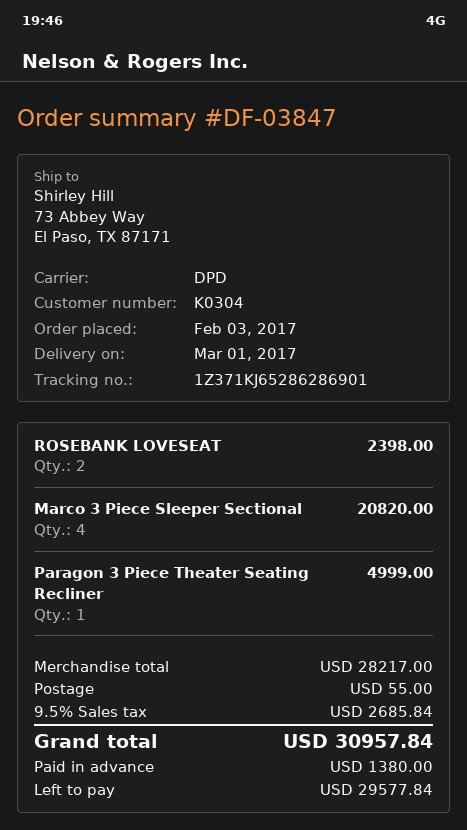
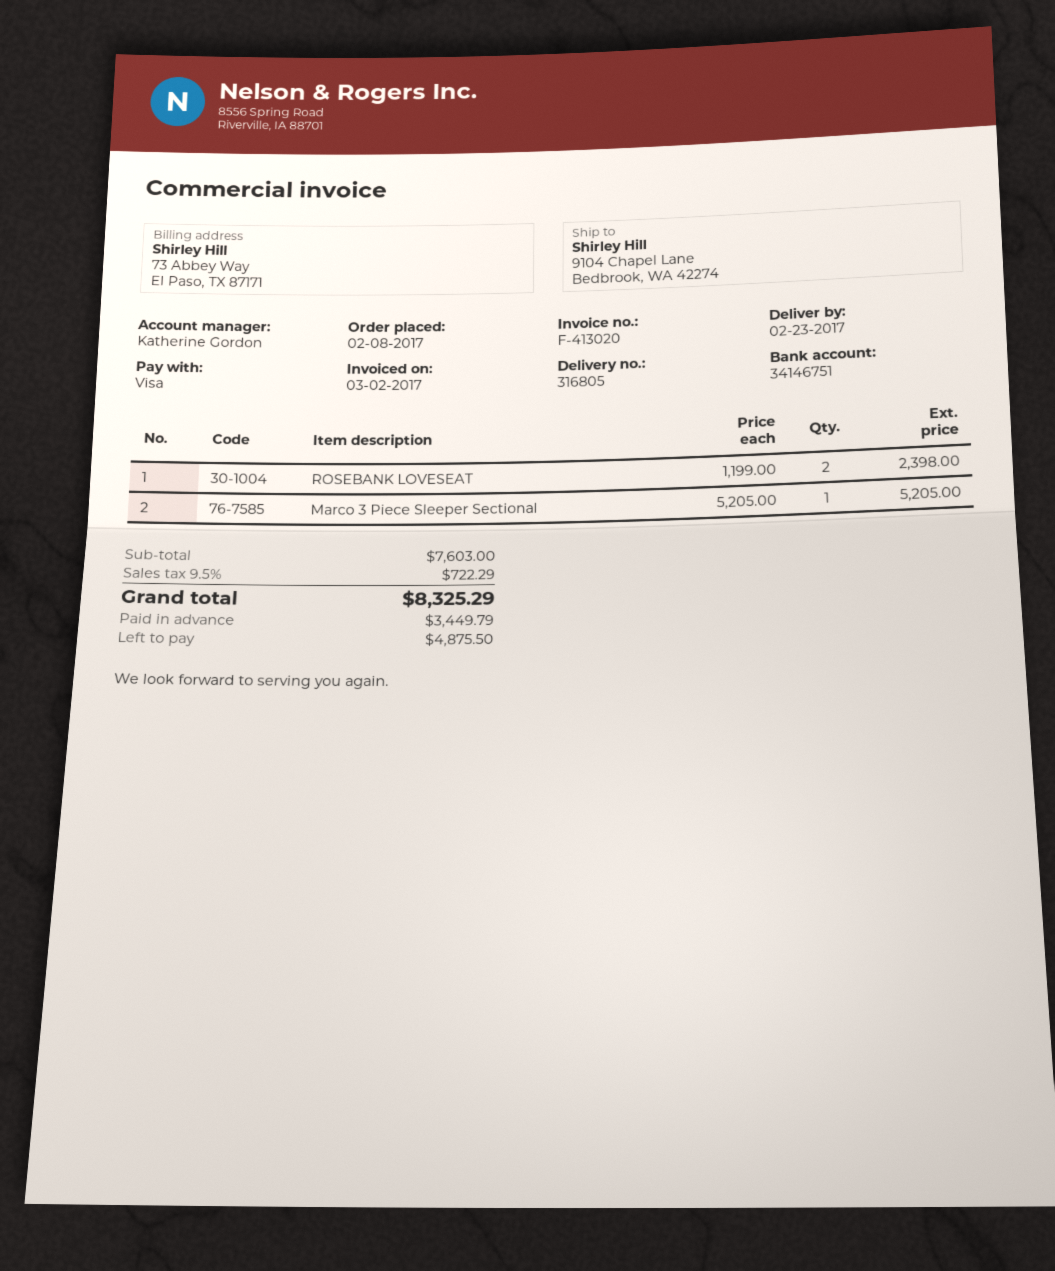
order date: 2017-02-03 -> 2017-02-08
delivery date: 2017-03-01 -> 2017-02-23
ship to: 73 Abbey Way, El Paso, TX 87171 -> 9104 Chapel Lane, Bedbrook, WA 42274
Marco 3 Piece Sleeper Sectional: 4 for 20820.00 -> 1 for 5205.00
Paragon 3 Piece Theater Seating Recliner: 1 for 4999.00 -> none
subtotal: 28217.00 -> 7603.00
shipping: 55.00 -> none
tax: 9.5% = 2685.84 -> 9.5% = 722.29
total: 30957.84 -> 8325.29
deposit: 1380.00 -> 3449.79
balance: 29577.84 -> 4875.50

